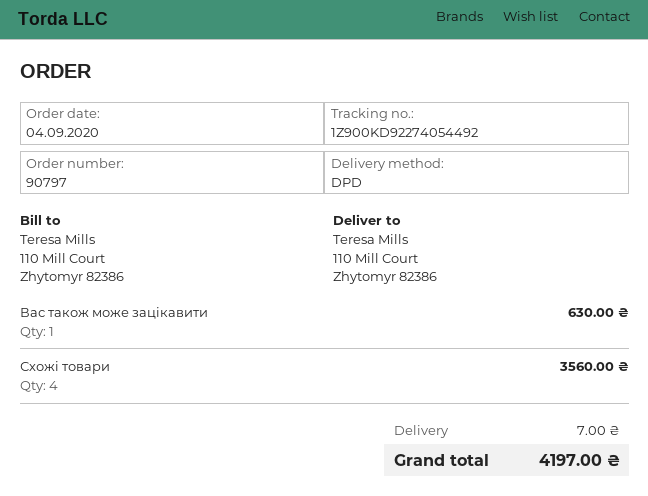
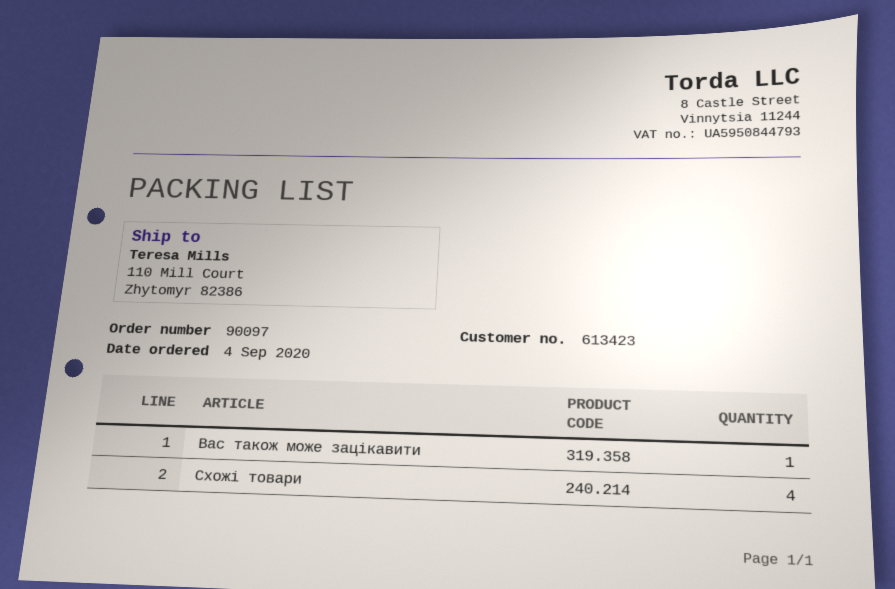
order number: 90797 -> 90097

